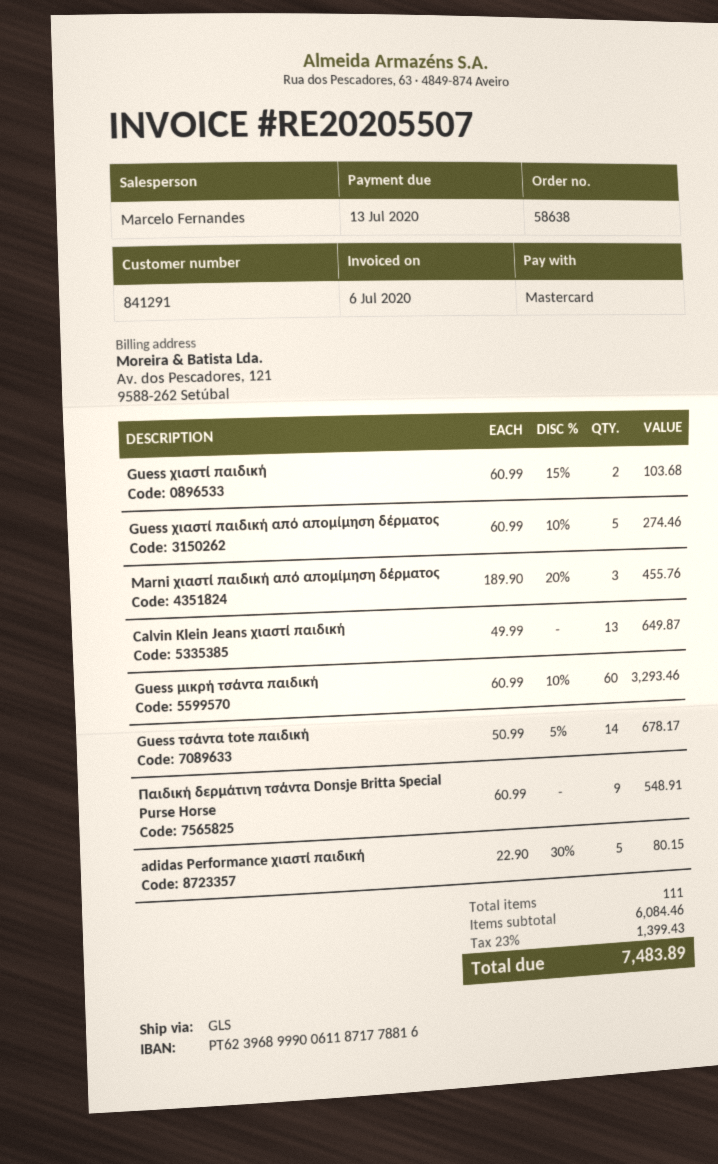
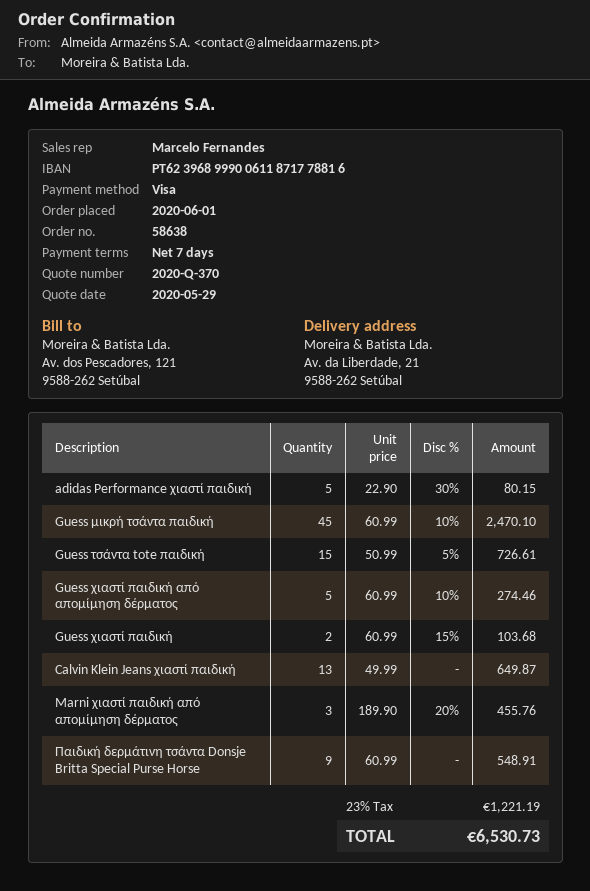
payment method: Mastercard -> Visa
Guess μικρή τσάντα παιδική: 60 x 60.99 - 10% = 3293.46 -> 45 x 60.99 - 10% = 2470.10
Guess τσάντα tote παιδική: 14 x 50.99 - 5% = 678.17 -> 15 x 50.99 - 5% = 726.61
tax: 23% = 1399.43 -> 23% = 1221.19
total: 7483.89 -> 6530.73

